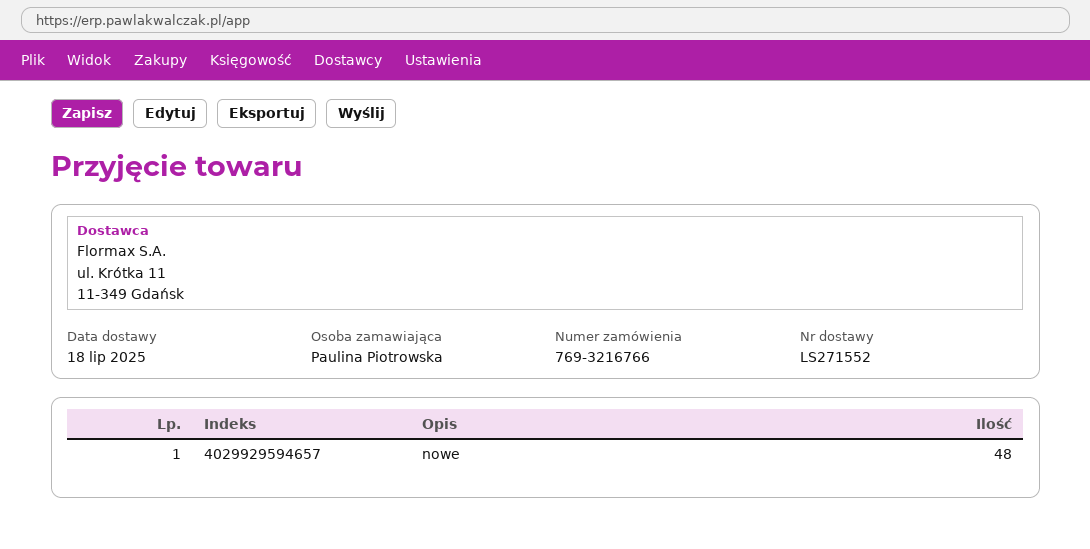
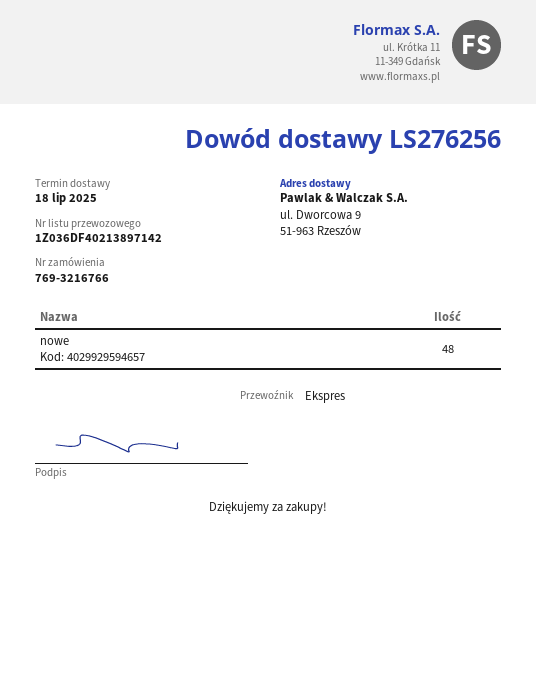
delivery note number: LS271552 -> LS276256

